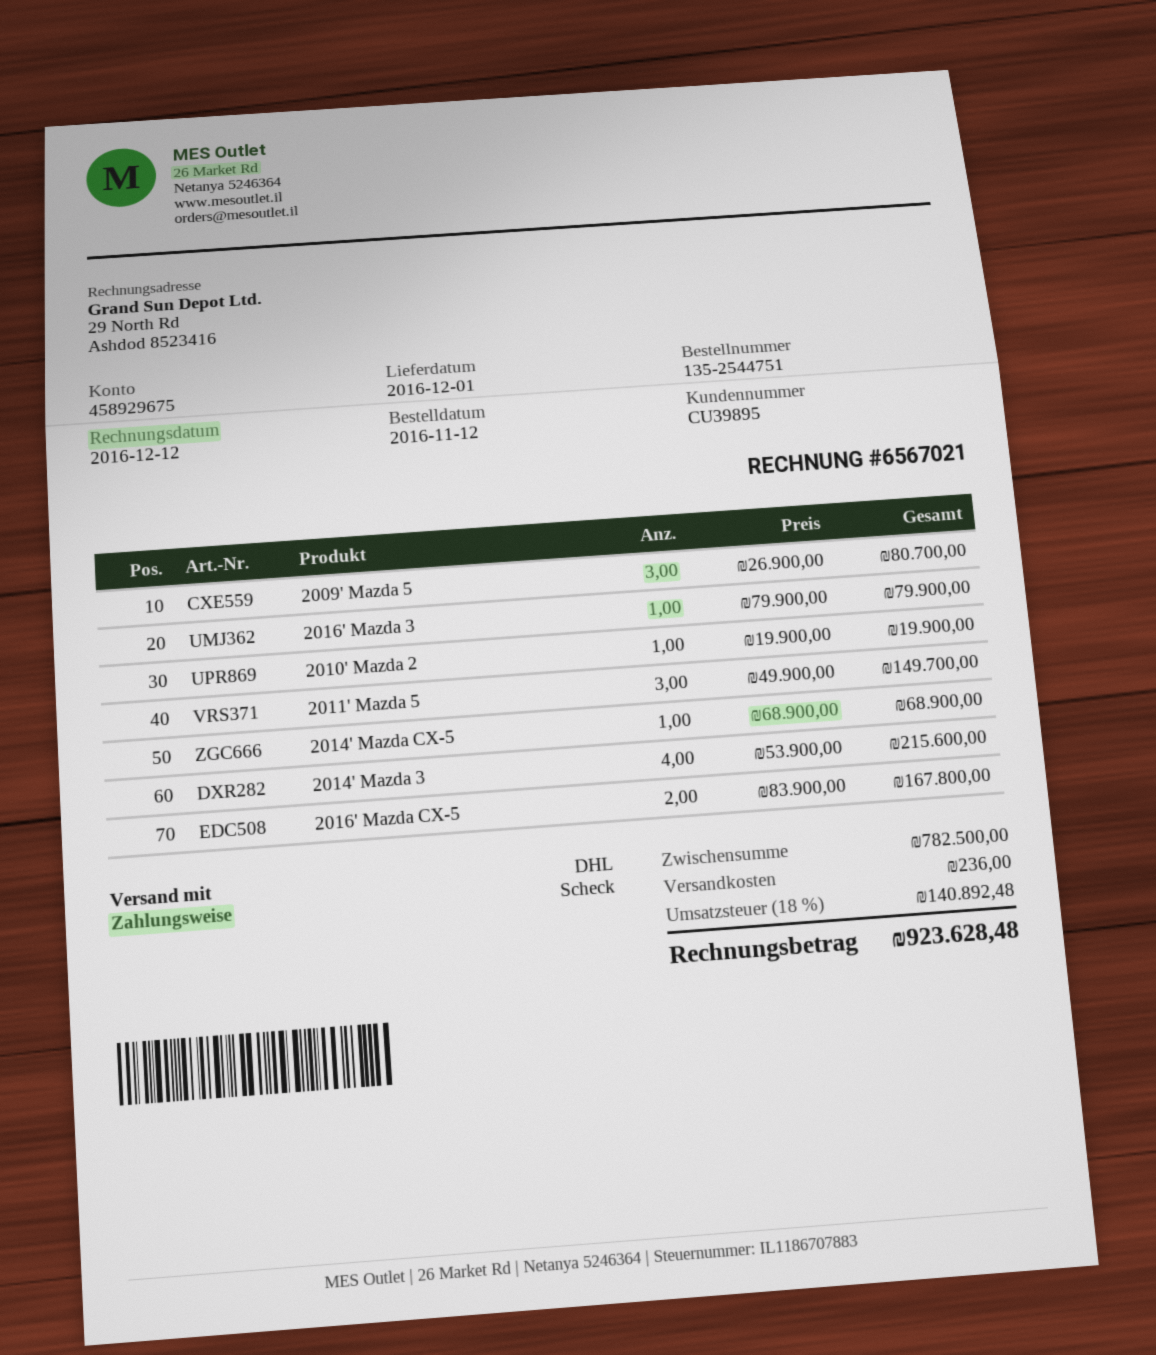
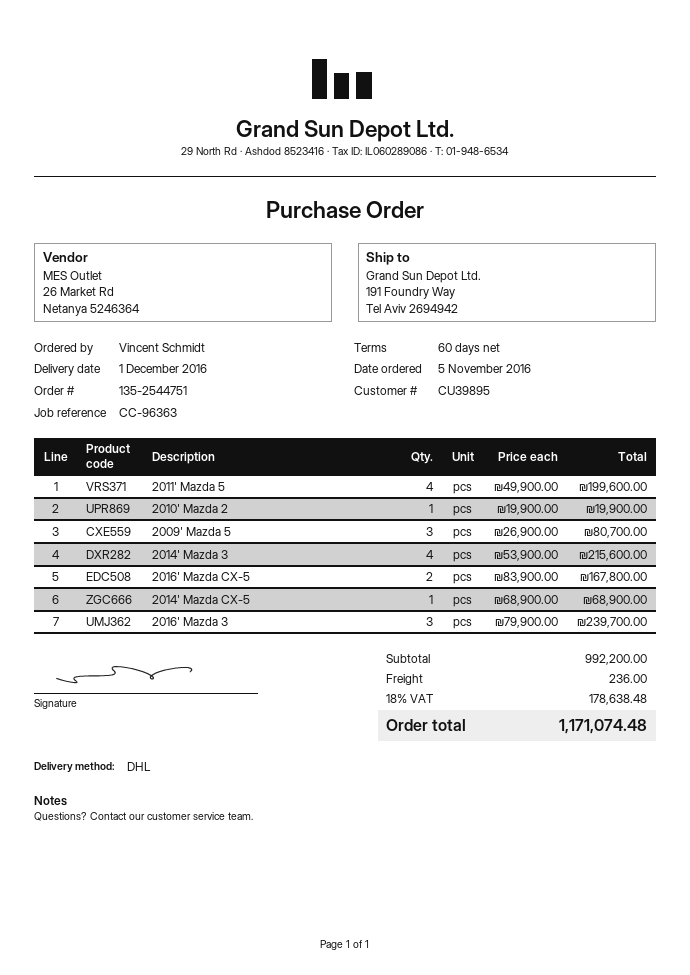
order date: 2016-11-12 -> 2016-11-05
2016' Mazda 3: 1 x 79900.00 = 79900.00 -> 3 x 79900.00 = 239700.00
2011' Mazda 5: 3 x 49900.00 = 149700.00 -> 4 x 49900.00 = 199600.00
subtotal: 782500.00 -> 992200.00
tax: 18% = 140892.48 -> 18% = 178638.48
total: 923628.48 -> 1171074.48

